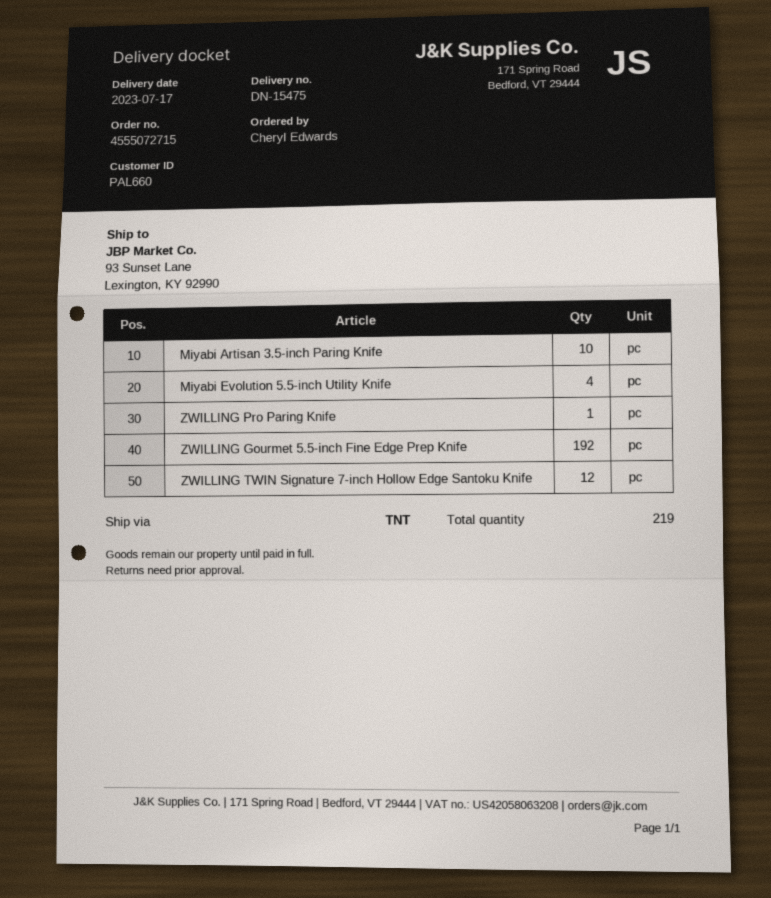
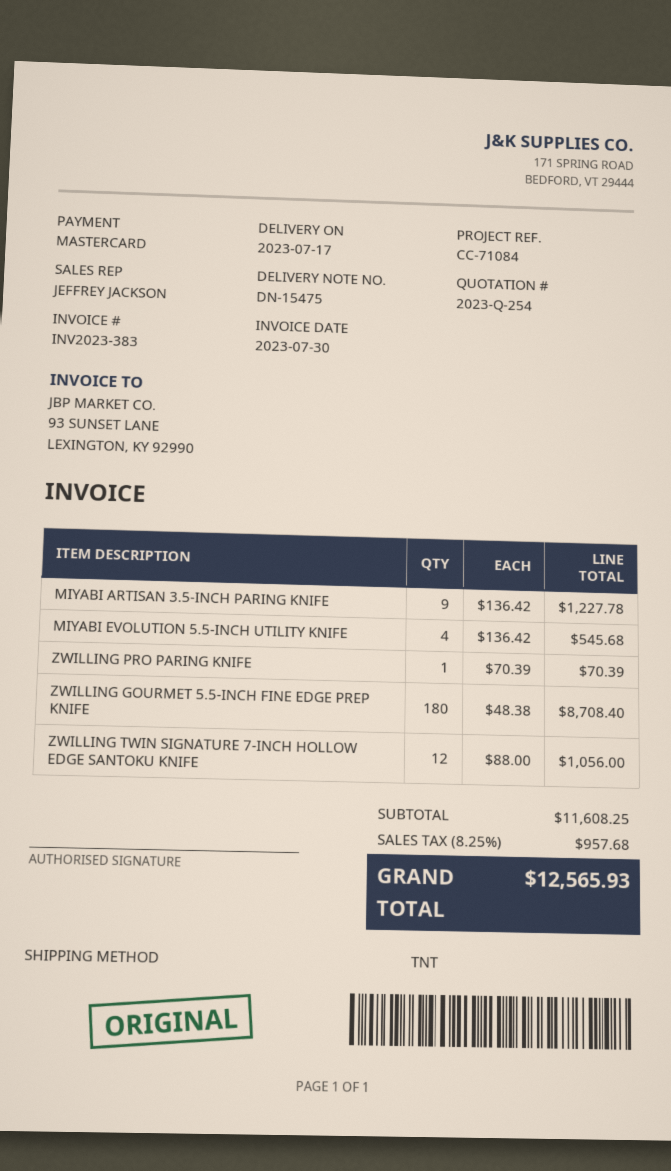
Miyabi Artisan 3.5-inch Paring Knife: 10 -> 9
ZWILLING Gourmet 5.5-inch Fine Edge Prep Knife: 192 -> 180

